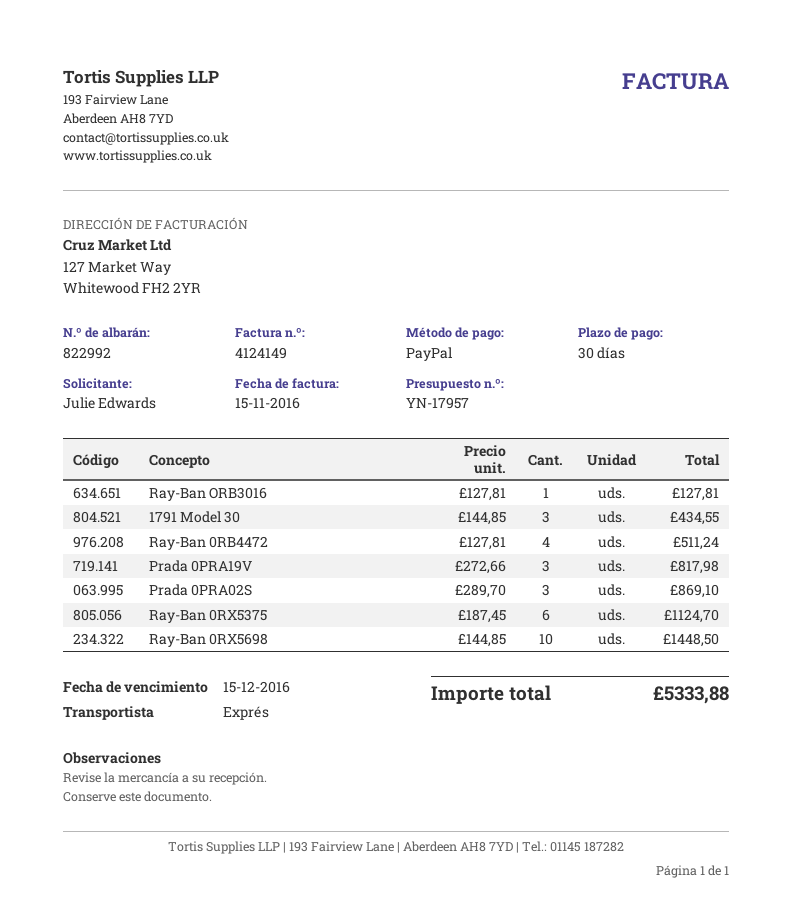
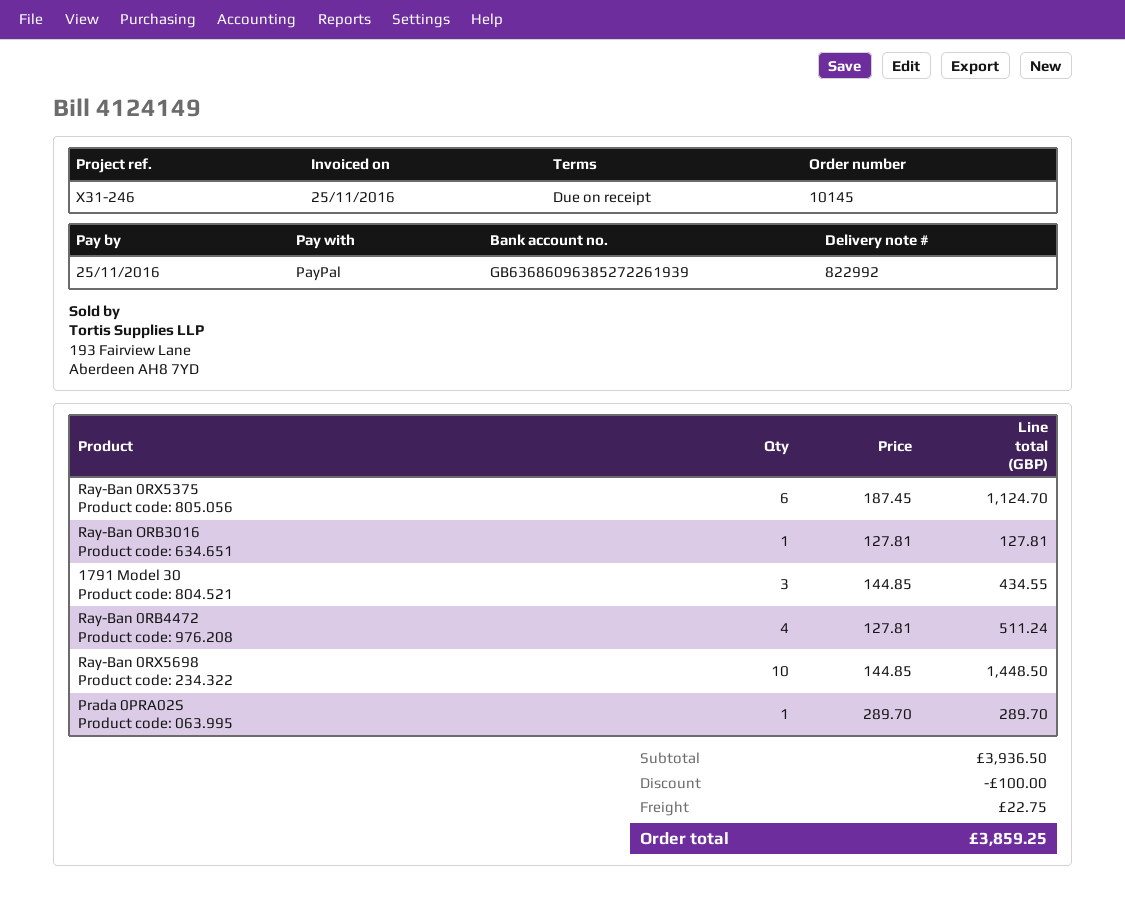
invoice date: 2016-11-15 -> 2016-11-25
payment terms: 30 days -> on receipt
due date: 2016-12-15 -> 2016-11-25
Prada 0PRA19V: 3 x 272.66 = 817.98 -> none
Prada 0PRA02S: 3 x 289.70 = 869.10 -> 1 x 289.70 = 289.70
discount: none -> 100.00
shipping: none -> 22.75
total: 5333.88 -> 3859.25

